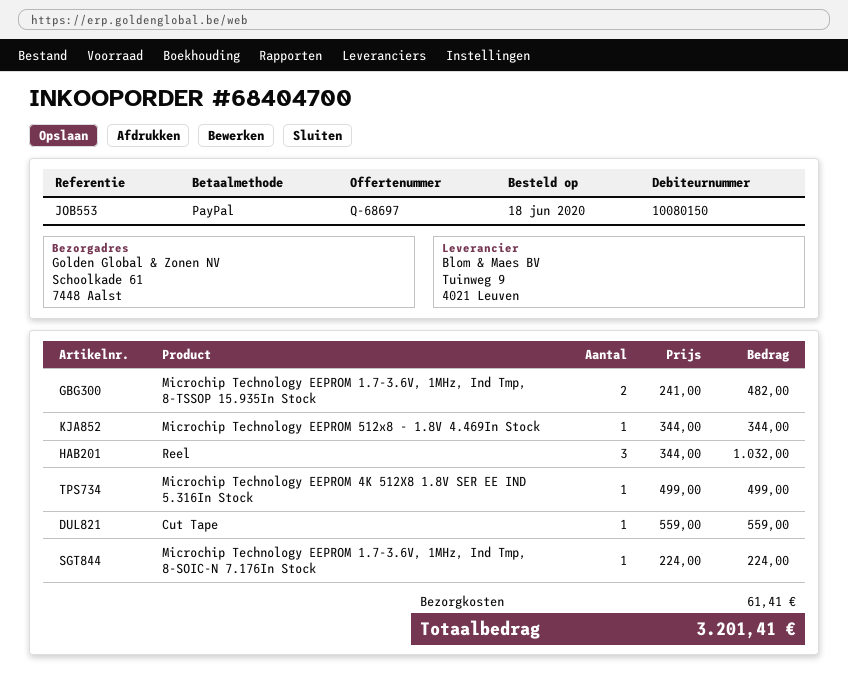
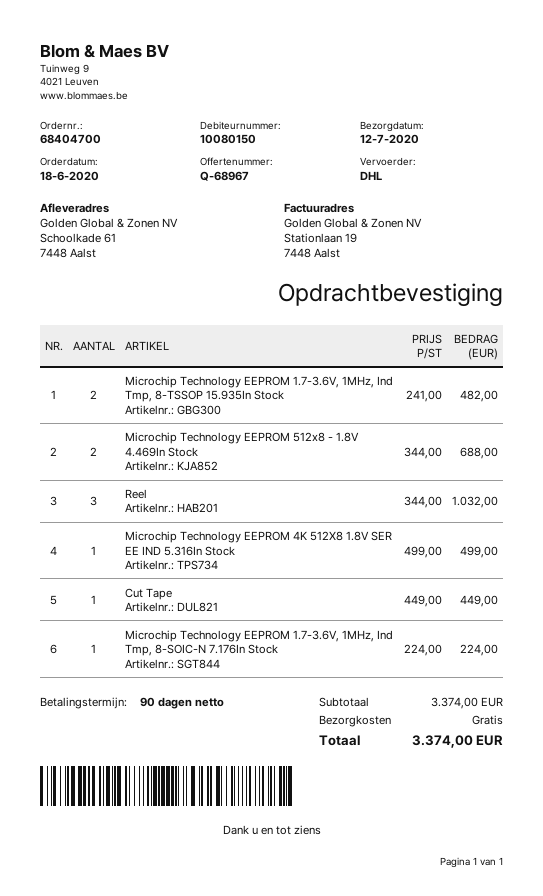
quote number: Q-68697 -> Q-68967
Microchip Technology EEPROM 512x8 - 1.8V 4.469In Stock: 1 x 344.00 = 344.00 -> 2 x 344.00 = 688.00
Cut Tape: 1 x 559.00 = 559.00 -> 1 x 449.00 = 449.00
shipping: 61.41 -> 0.00
total: 3201.41 -> 3374.00

